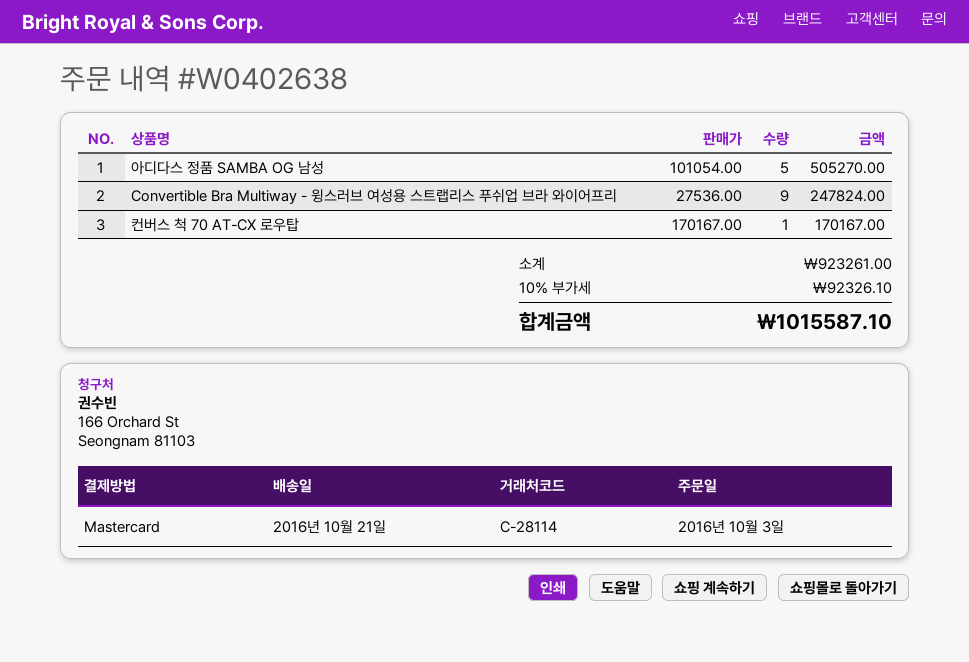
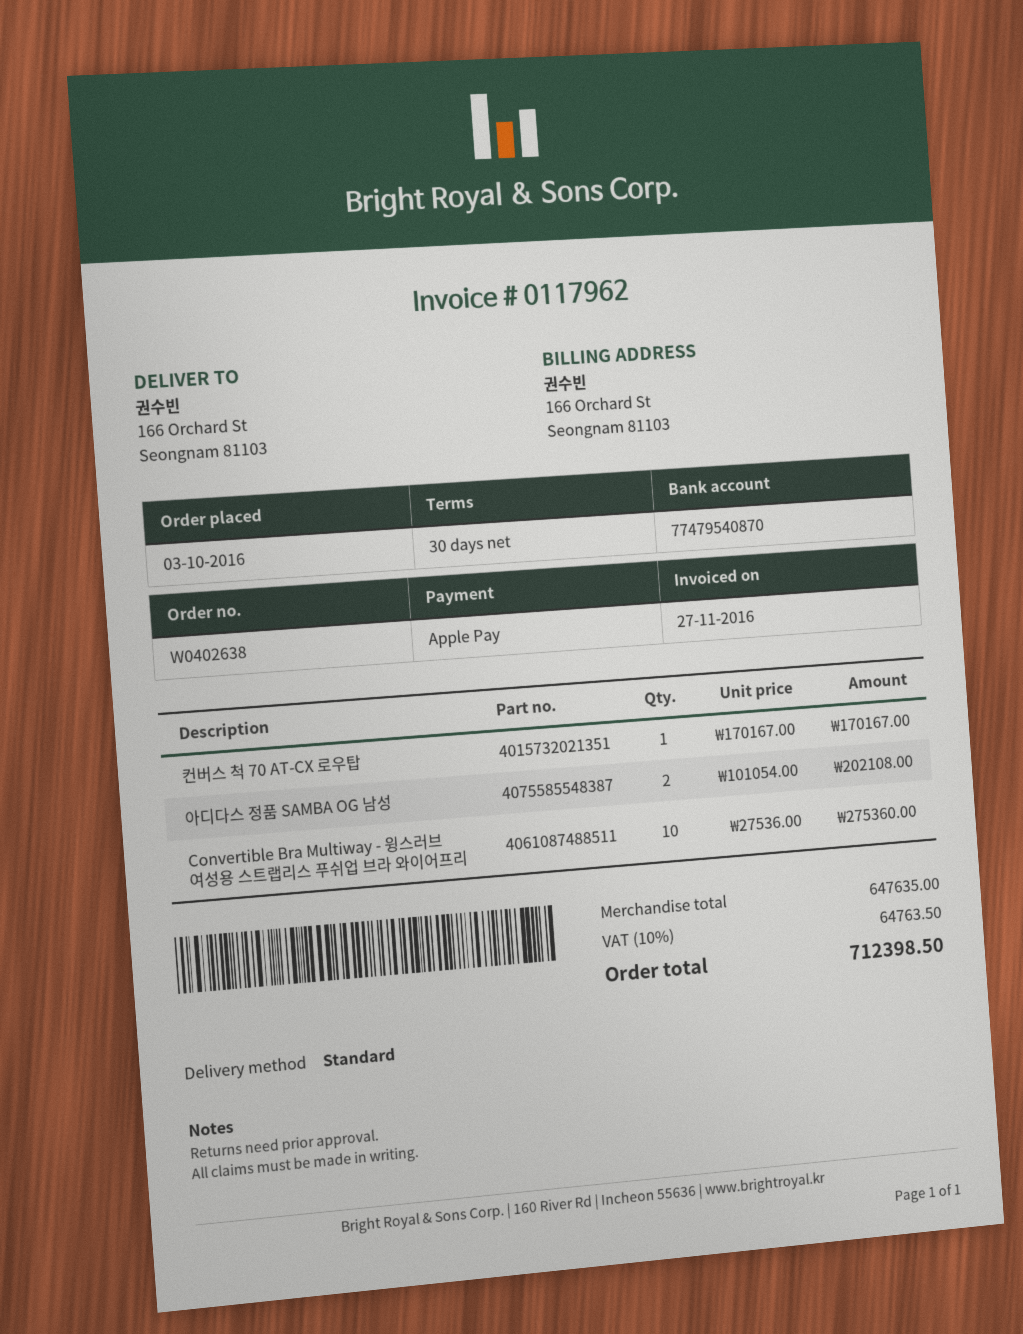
payment method: Mastercard -> Apple Pay
아디다스 정품 SAMBA OG 남성: 5 x 101054.00 = 505270.00 -> 2 x 101054.00 = 202108.00
Convertible Bra Multiway - 윙스러브 여성용 스트랩리스 푸쉬업 브라 와이어프리: 9 x 27536.00 = 247824.00 -> 10 x 27536.00 = 275360.00
subtotal: 923261.00 -> 647635.00
tax: 10% = 92326.10 -> 10% = 64763.50
total: 1015587.10 -> 712398.50

